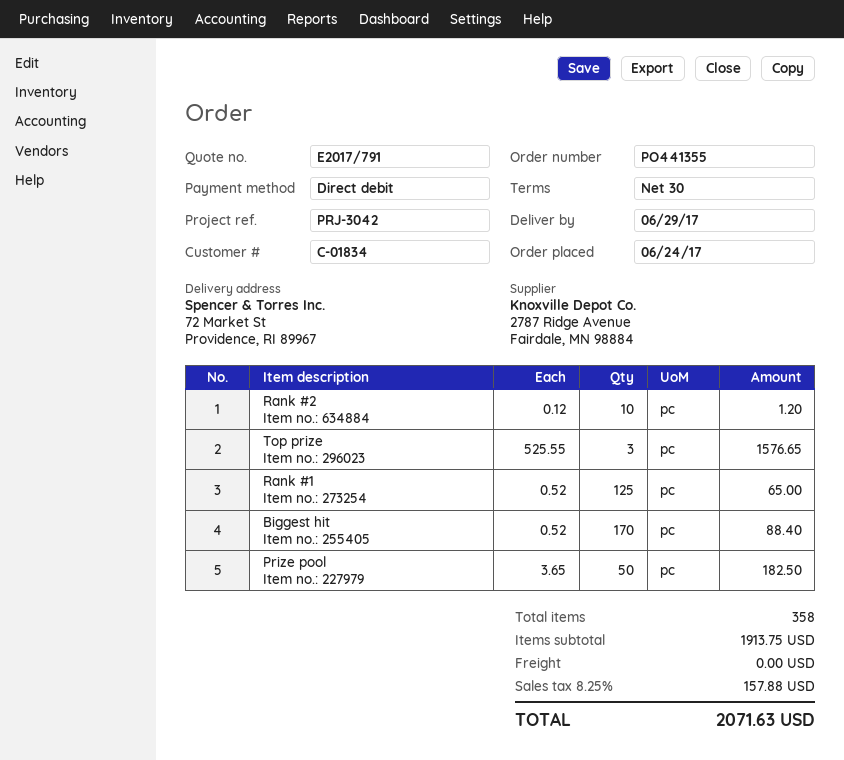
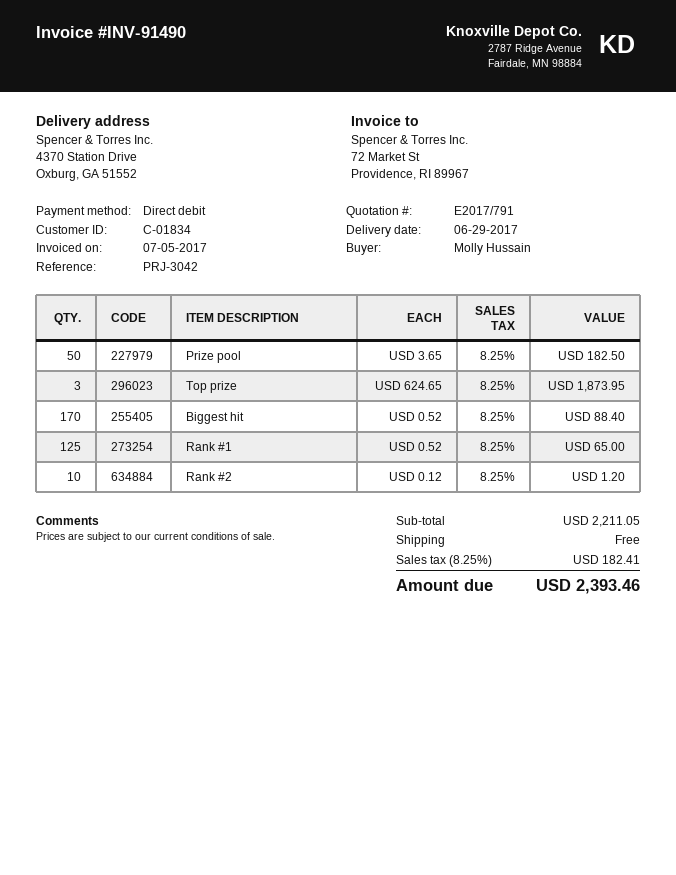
ship to: 72 Market St, Providence, RI 89967 -> 4370 Station Drive, Oxburg, GA 51552
Top prize: 3 x 525.55 = 1576.65 -> 3 x 624.65 = 1873.95
subtotal: 1913.75 -> 2211.05
tax: 8.25% = 157.88 -> 8.25% = 182.41
total: 2071.63 -> 2393.46

